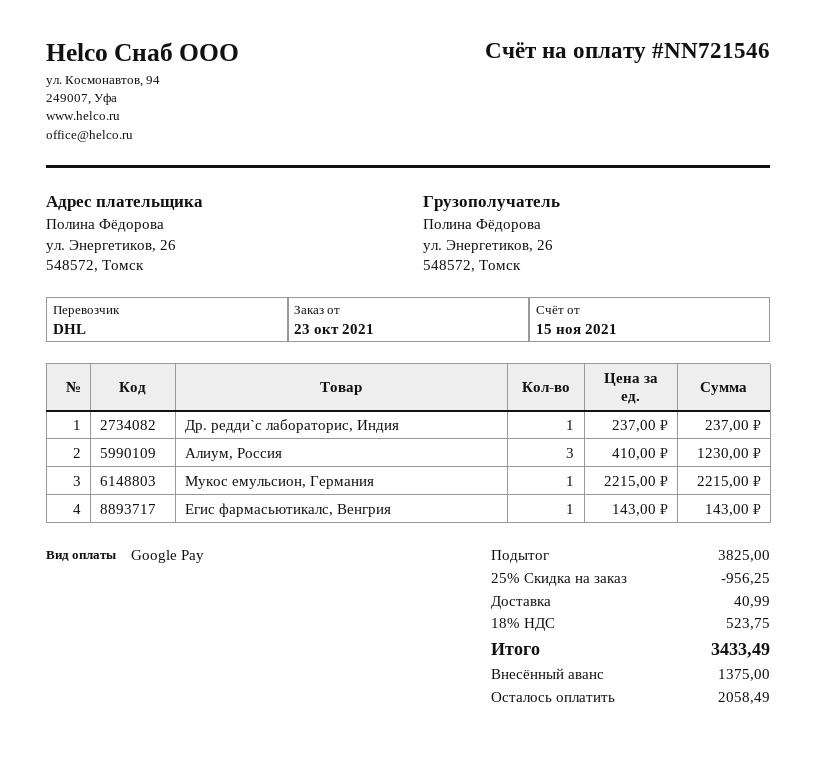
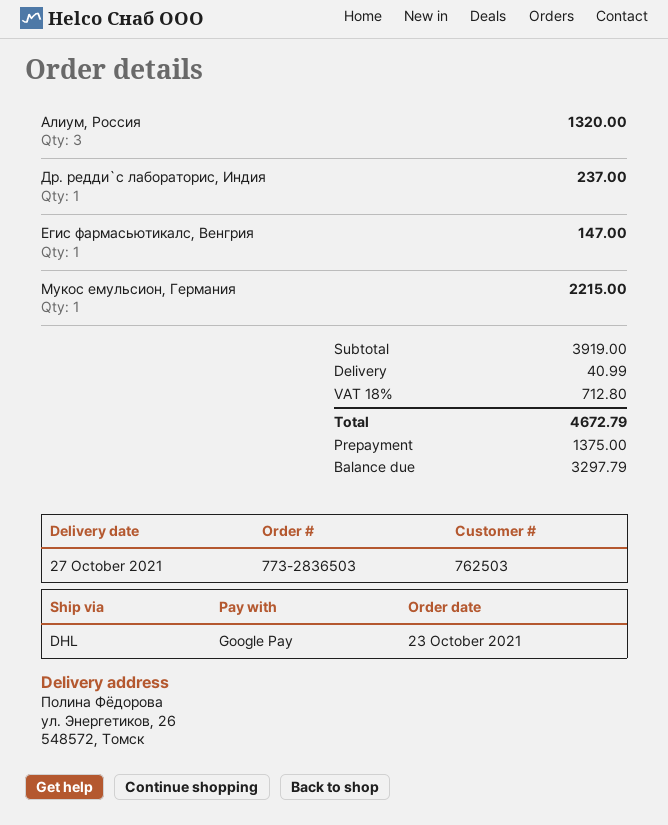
Алиум, Россия: 3 for 1230.00 -> 3 for 1320.00
Егис фармасьютикалс, Венгрия: 1 for 143.00 -> 1 for 147.00
subtotal: 3825.00 -> 3919.00
discount: 25% = 956.25 -> none
tax: 18% = 523.75 -> 18% = 712.80
total: 3433.49 -> 4672.79
balance: 2058.49 -> 3297.79

